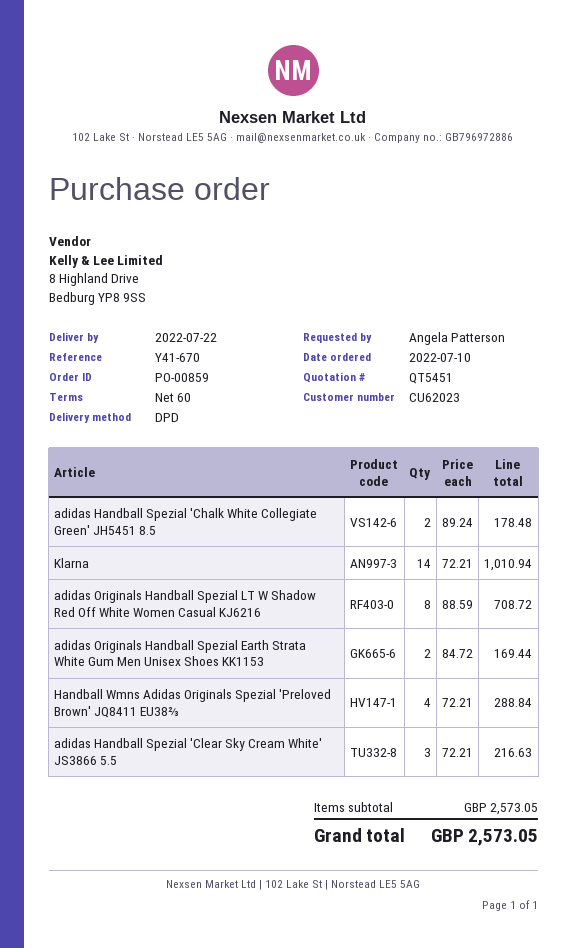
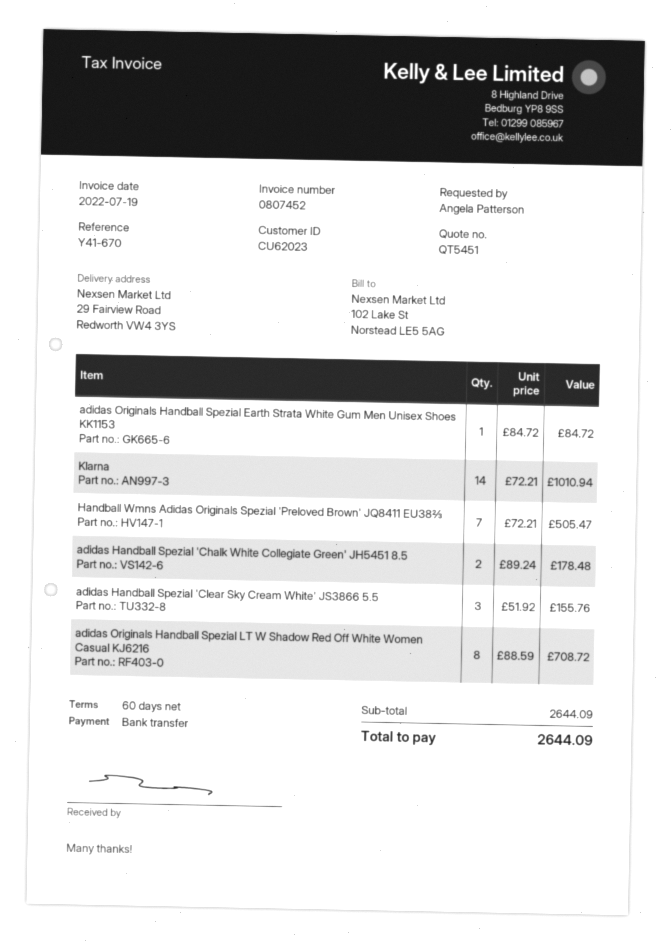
adidas Originals Handball Spezial Earth Strata White Gum Men Unisex Shoes KK1153: 2 x 84.72 = 169.44 -> 1 x 84.72 = 84.72
Handball Wmns Adidas Originals Spezial 'Preloved Brown' JQ8411 EU38⅔: 4 x 72.21 = 288.84 -> 7 x 72.21 = 505.47
adidas Handball Spezial 'Clear Sky Cream White' JS3866 5.5: 3 x 72.21 = 216.63 -> 3 x 51.92 = 155.76
subtotal: 2573.05 -> 2644.09
total: 2573.05 -> 2644.09

